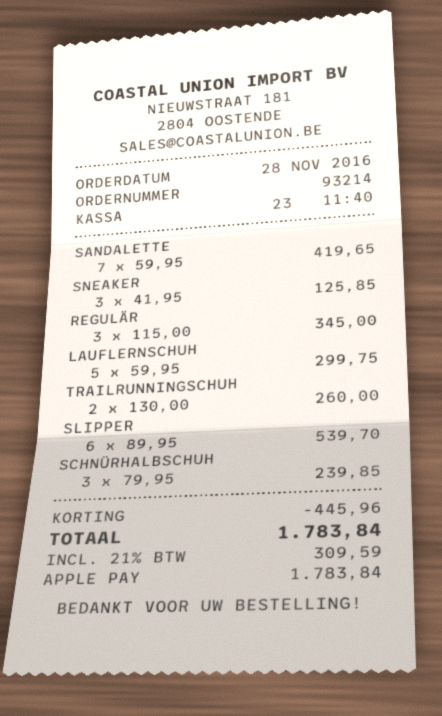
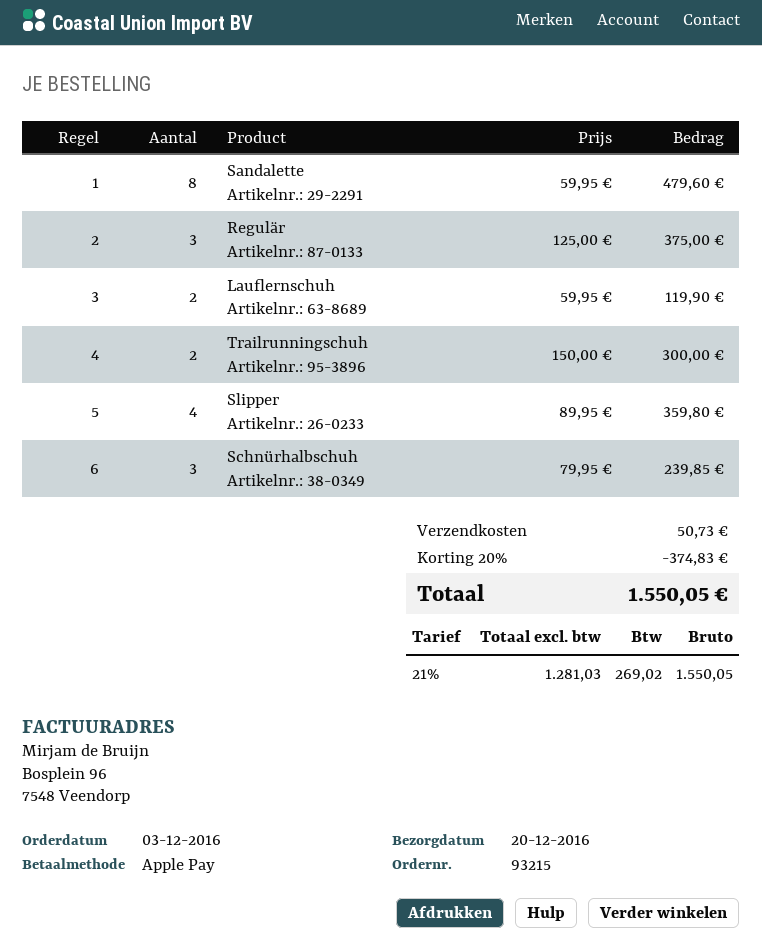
order number: 93214 -> 93215
order date: 2016-11-28 -> 2016-12-03
SANDALETTE: 7 x 59.95 = 419.65 -> 8 x 59.95 = 479.60
SNEAKER: 3 x 41.95 = 125.85 -> none
REGULÄR: 3 x 115.00 = 345.00 -> 3 x 125.00 = 375.00
LAUFLERNSCHUH: 5 x 59.95 = 299.75 -> 2 x 59.95 = 119.90
TRAILRUNNINGSCHUH: 2 x 130.00 = 260.00 -> 2 x 150.00 = 300.00
SLIPPER: 6 x 89.95 = 539.70 -> 4 x 89.95 = 359.80
discount: 445.96 -> 374.83
shipping: none -> 50.73
tax: 21% = 309.59 -> 21% = 269.02
total: 1783.84 -> 1550.05

